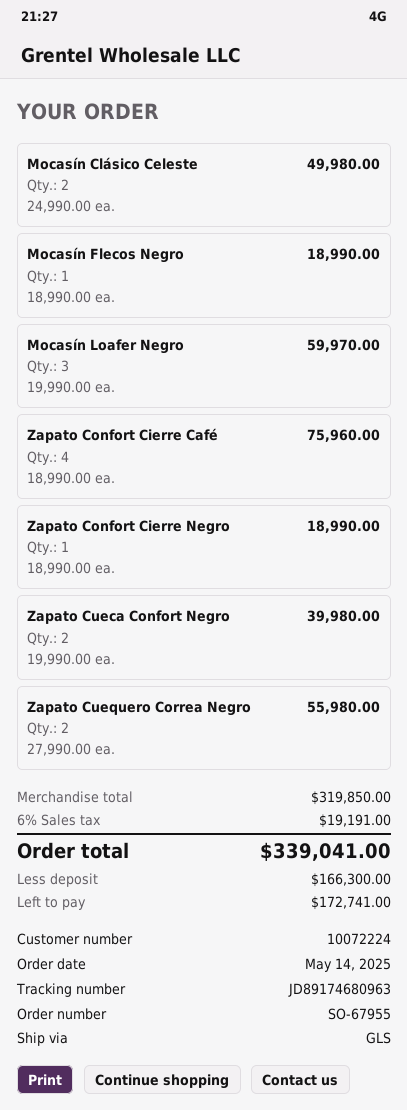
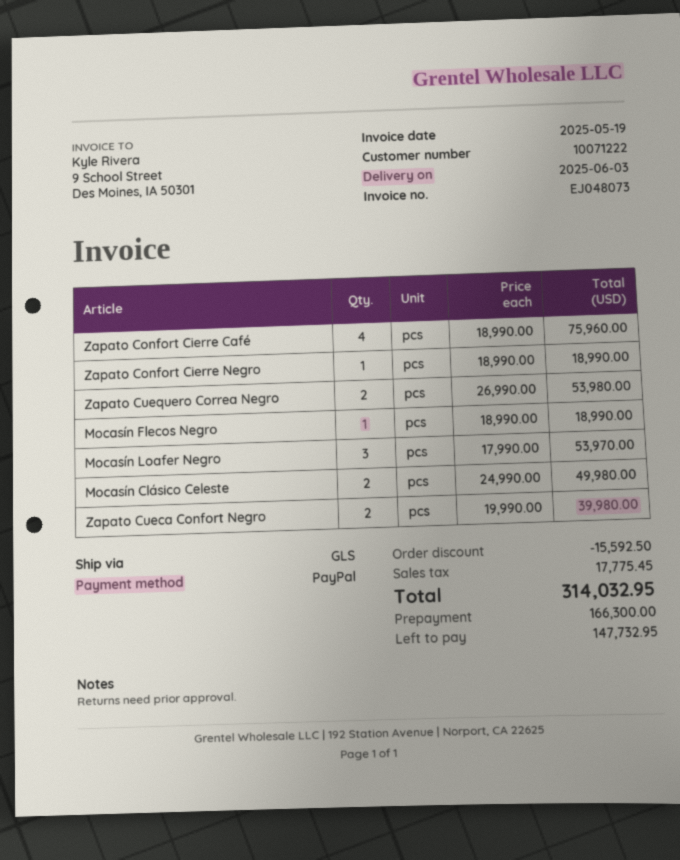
customer number: 10072224 -> 10071222
Mocasín Loafer Negro: 3 x 19990.00 = 59970.00 -> 3 x 17990.00 = 53970.00
Zapato Cuequero Correa Negro: 2 x 27990.00 = 55980.00 -> 2 x 26990.00 = 53980.00
discount: none -> 15592.50
tax: 19191.00 -> 17775.45
total: 339041.00 -> 314032.95
balance: 172741.00 -> 147732.95

